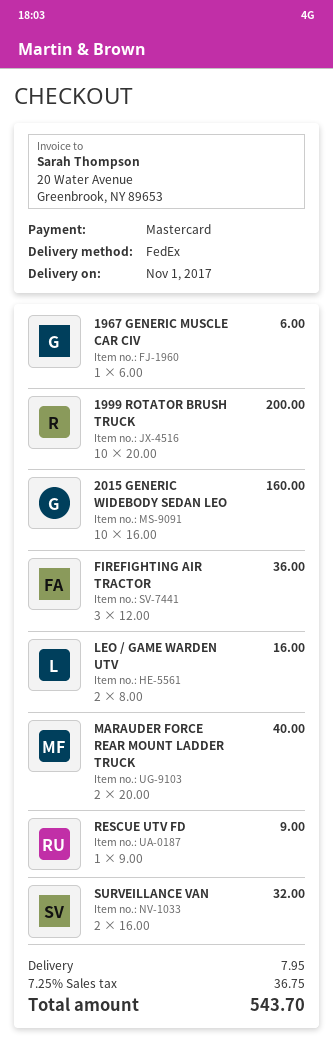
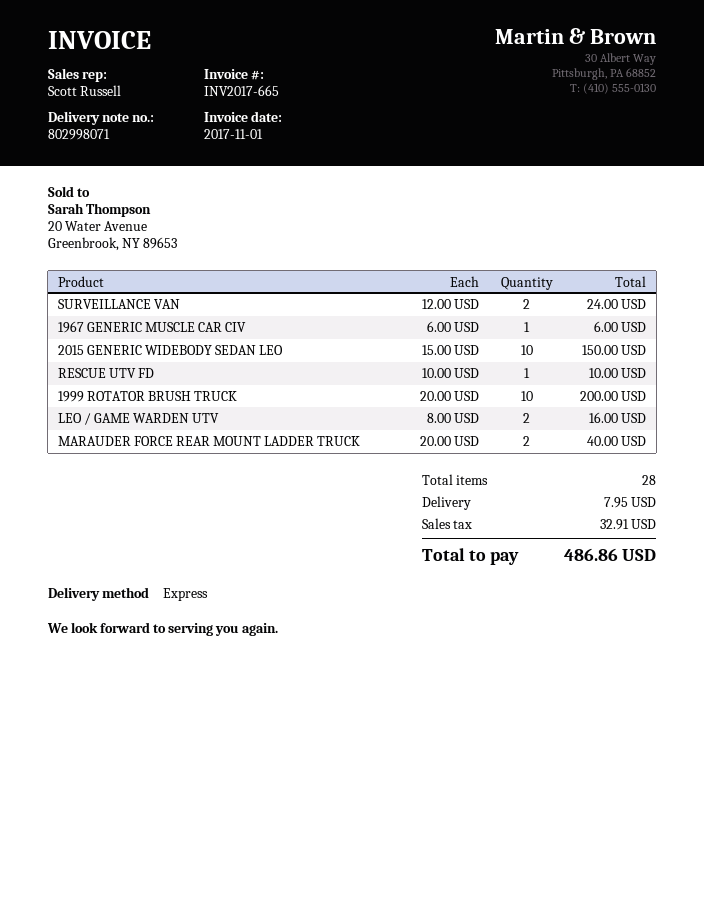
shipping method: FedEx -> express
2015 GENERIC WIDEBODY SEDAN LEO: 10 x 16.00 = 160.00 -> 10 x 15.00 = 150.00
FIREFIGHTING AIR TRACTOR: 3 x 12.00 = 36.00 -> none
RESCUE UTV FD: 1 x 9.00 = 9.00 -> 1 x 10.00 = 10.00
SURVEILLANCE VAN: 2 x 16.00 = 32.00 -> 2 x 12.00 = 24.00
tax: 36.75 -> 32.91
total: 543.70 -> 486.86

